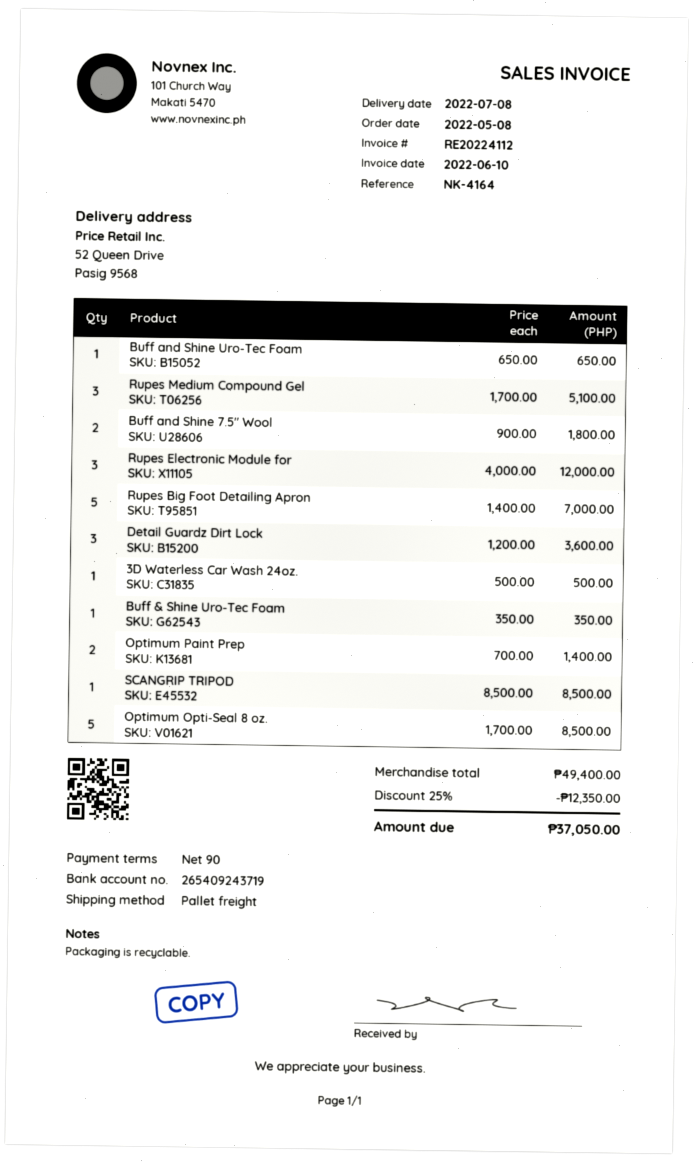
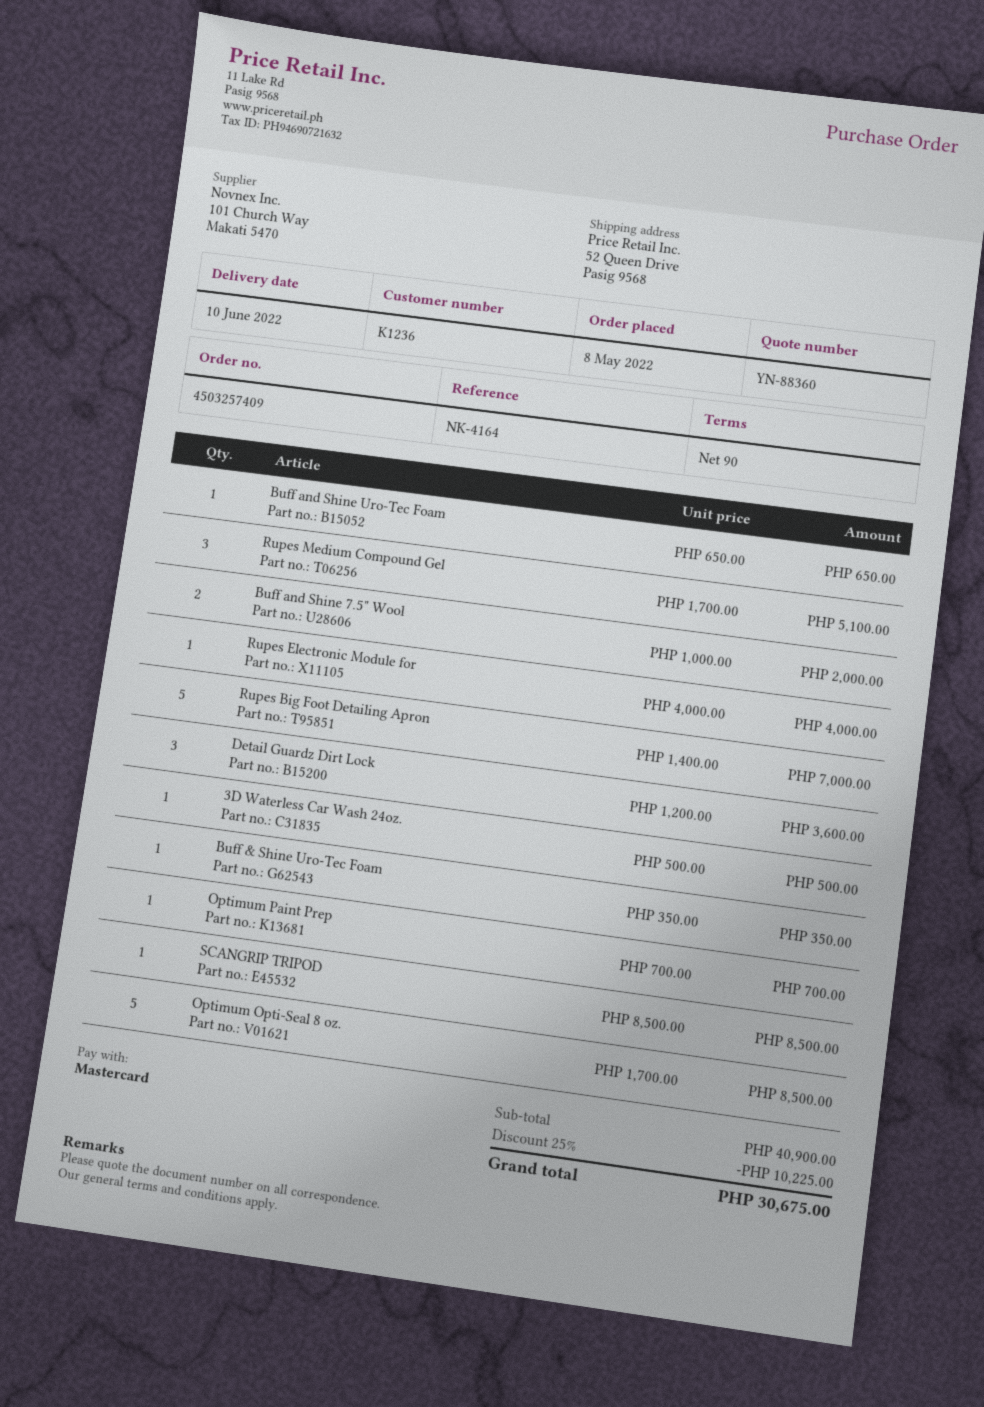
delivery date: 2022-07-08 -> 2022-06-10
Buff and Shine 7.5" Wool: 2 x 900.00 = 1800.00 -> 2 x 1000.00 = 2000.00
Rupes Electronic Module for: 3 x 4000.00 = 12000.00 -> 1 x 4000.00 = 4000.00
Optimum Paint Prep: 2 x 700.00 = 1400.00 -> 1 x 700.00 = 700.00
subtotal: 49400.00 -> 40900.00
discount: 25% = 12350.00 -> 25% = 10225.00
total: 37050.00 -> 30675.00

